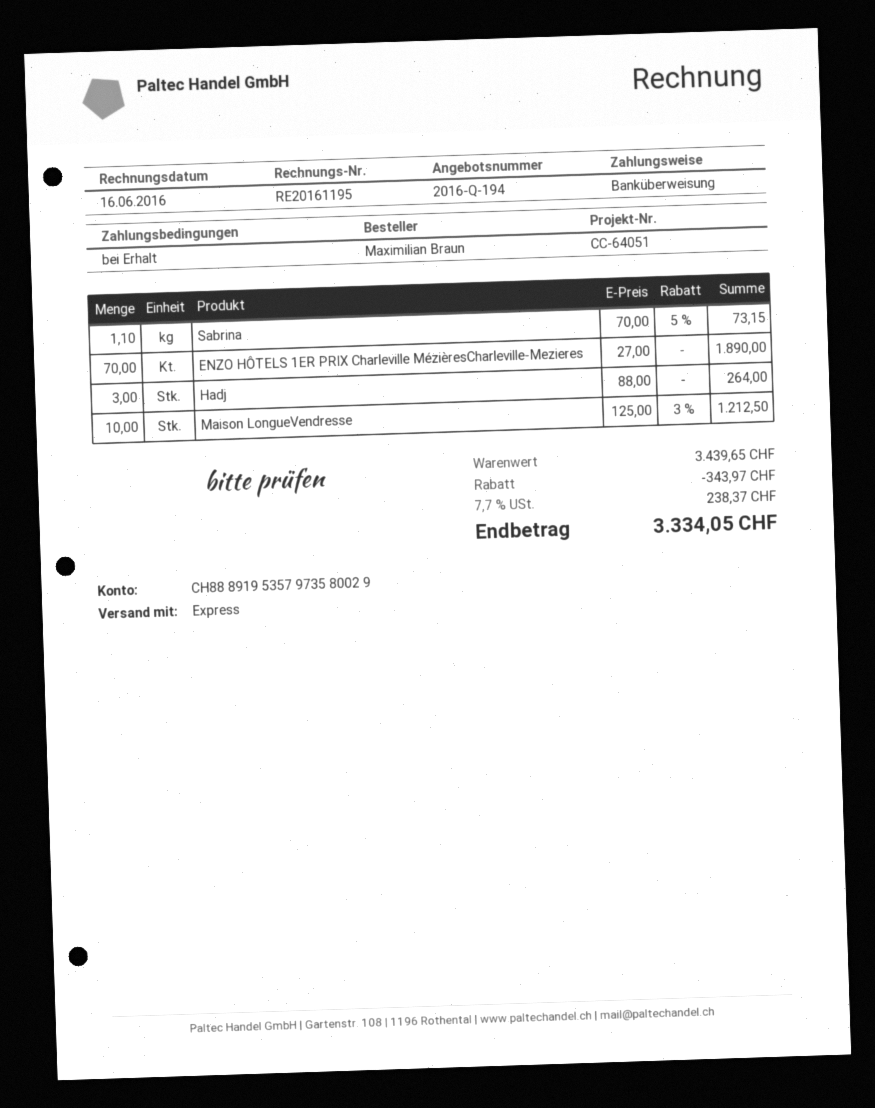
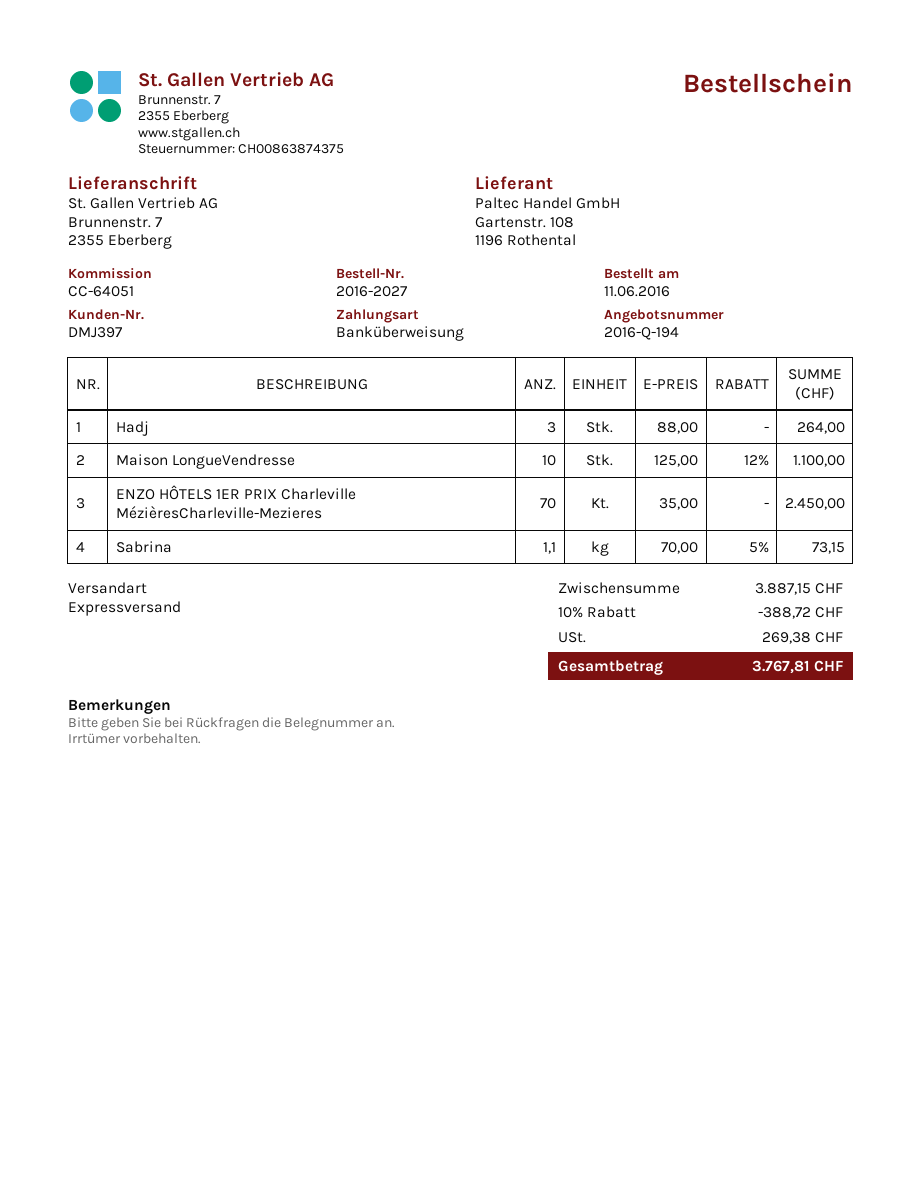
ENZO HÔTELS 1ER PRIX Charleville MézièresCharleville-Mezieres: 70 x 27.00 = 1890.00 -> 70 x 35.00 = 2450.00
Maison LongueVendresse: 10 x 125.00 - 3% = 1212.50 -> 10 x 125.00 - 12% = 1100.00
subtotal: 3439.65 -> 3887.15
discount: 343.97 -> 388.72
tax: 238.37 -> 269.38
total: 3334.05 -> 3767.81

